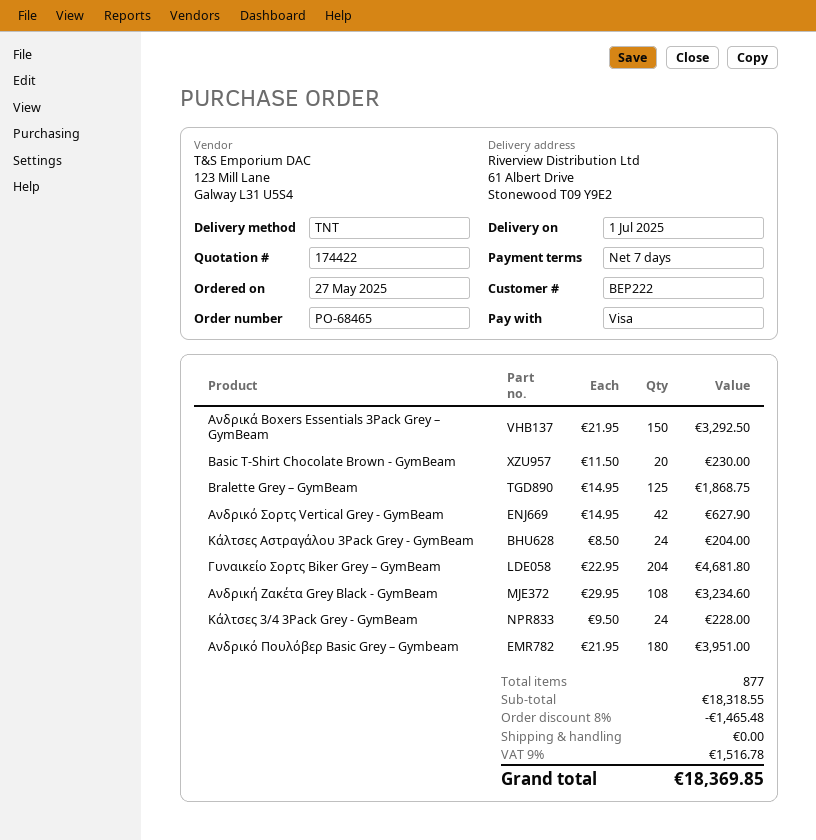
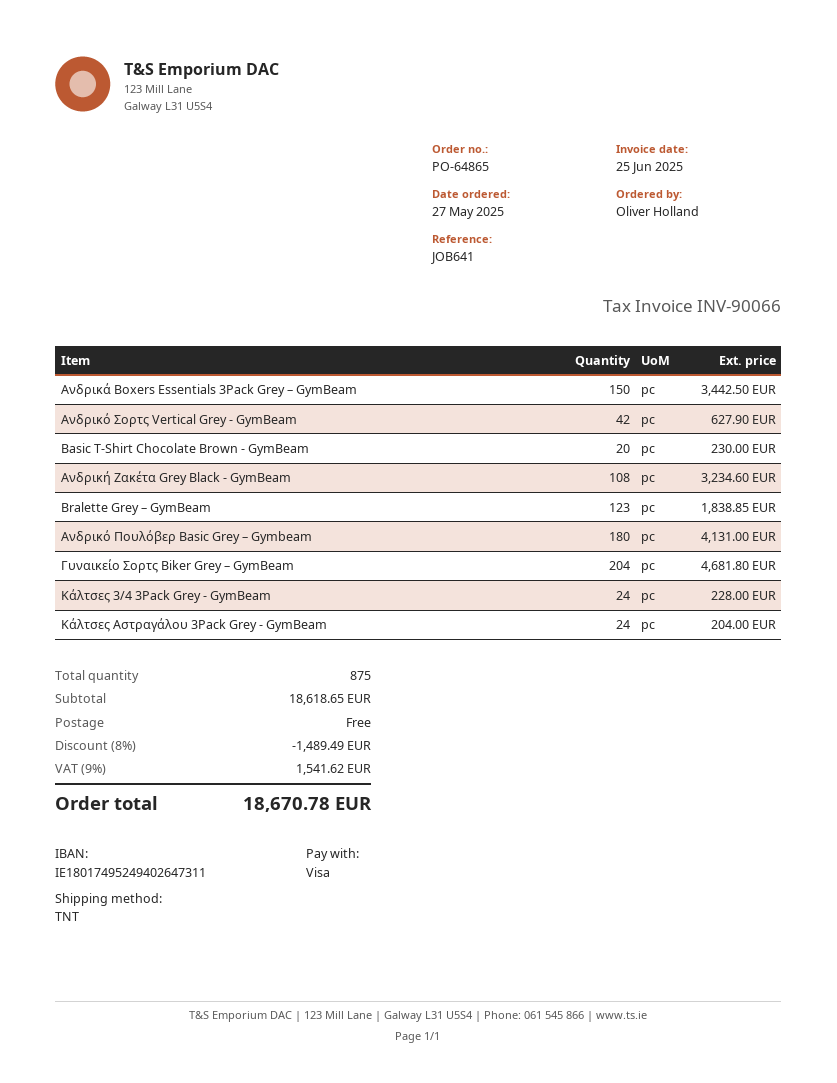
order number: PO-68465 -> PO-64865
Ανδρικά Boxers Essentials 3Pack Grey – GymBeam: 150 for 3292.50 -> 150 for 3442.50
Bralette Grey – GymBeam: 125 for 1868.75 -> 123 for 1838.85
Ανδρικό Πουλόβερ Basic Grey – Gymbeam: 180 for 3951.00 -> 180 for 4131.00
total quantity: 877 -> 875
subtotal: 18318.55 -> 18618.65
discount: 8% = 1465.48 -> 8% = 1489.49
tax: 9% = 1516.78 -> 9% = 1541.62
total: 18369.85 -> 18670.78

